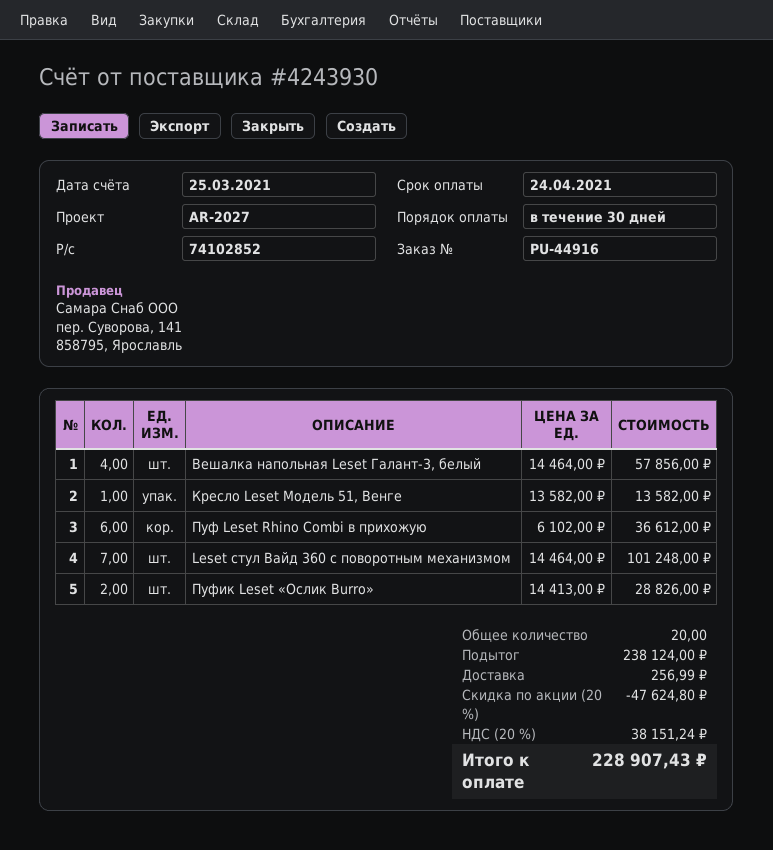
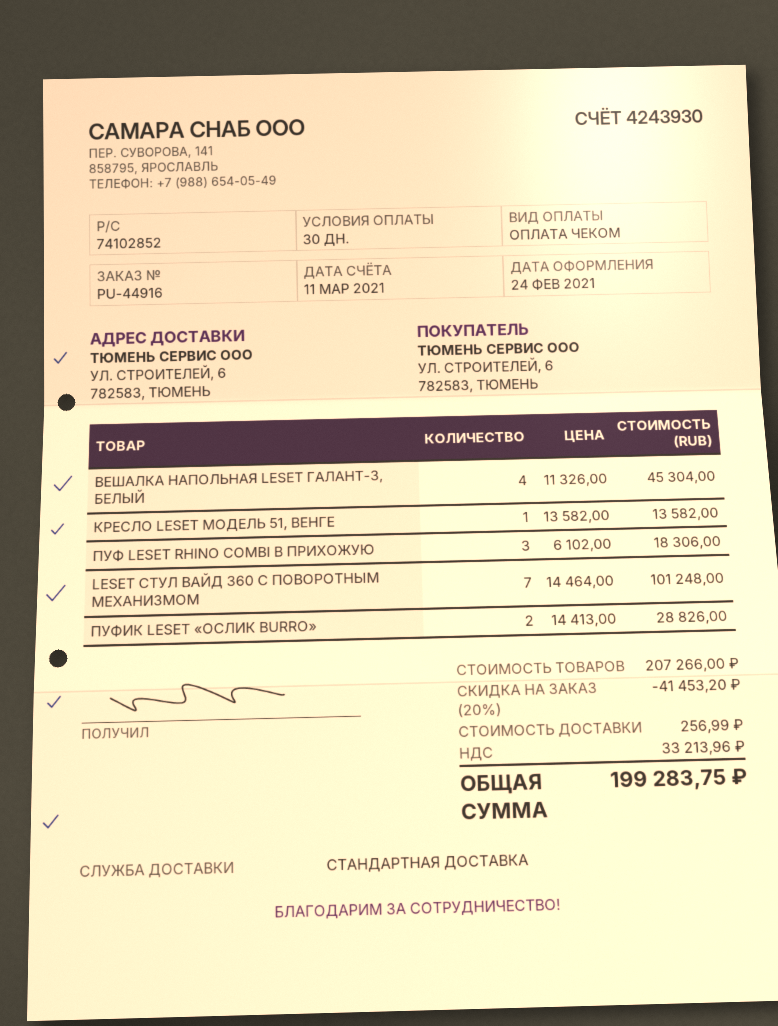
invoice date: 2021-03-25 -> 2021-03-11
Вешалка напольная Leset Галант-3, белый: 4 x 14464.00 = 57856.00 -> 4 x 11326.00 = 45304.00
Пуф Leset Rhino Combi в прихожую: 6 x 6102.00 = 36612.00 -> 3 x 6102.00 = 18306.00
subtotal: 238124.00 -> 207266.00
discount: 20% = 47624.80 -> 20% = 41453.20
tax: 38151.24 -> 33213.96
total: 228907.43 -> 199283.75

